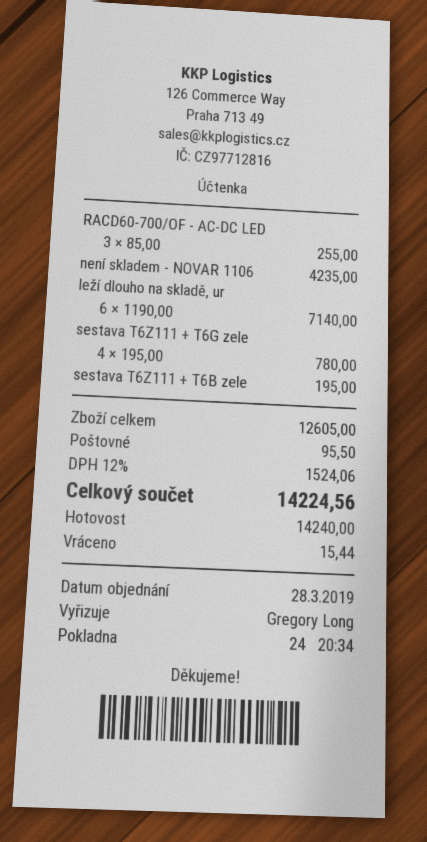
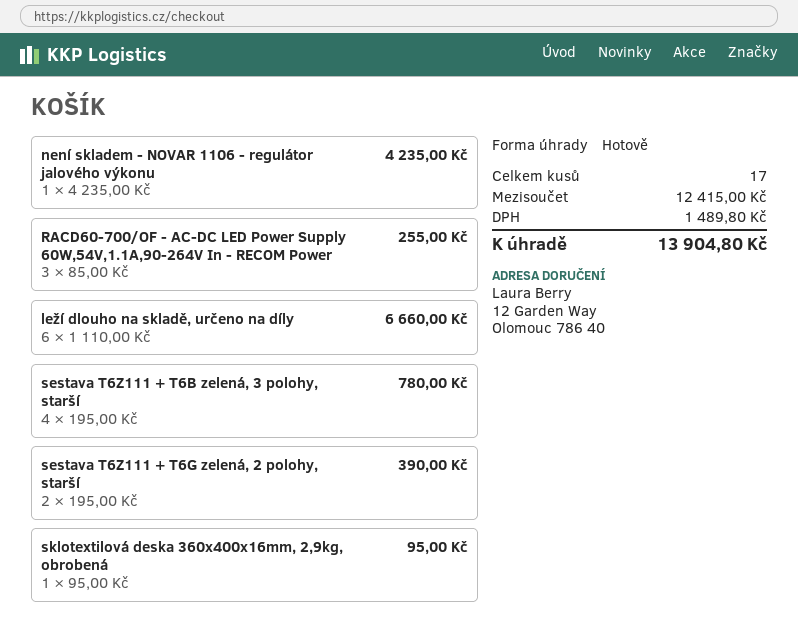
leží dlouho na skladě, ur: 6 x 1190.00 = 7140.00 -> 6 x 1110.00 = 6660.00
sestava T6Z111 + T6G zele: 4 x 195.00 = 780.00 -> 2 x 195.00 = 390.00
sestava T6Z111 + T6B zele: 1 x 195.00 = 195.00 -> 4 x 195.00 = 780.00
sklotextilová deska 360x400x16mm, 2,9kg, obrobená: none -> 1 x 95.00 = 95.00
subtotal: 12605.00 -> 12415.00
shipping: 95.50 -> none
tax: 1524.06 -> 1489.80
total: 14224.56 -> 13904.80

